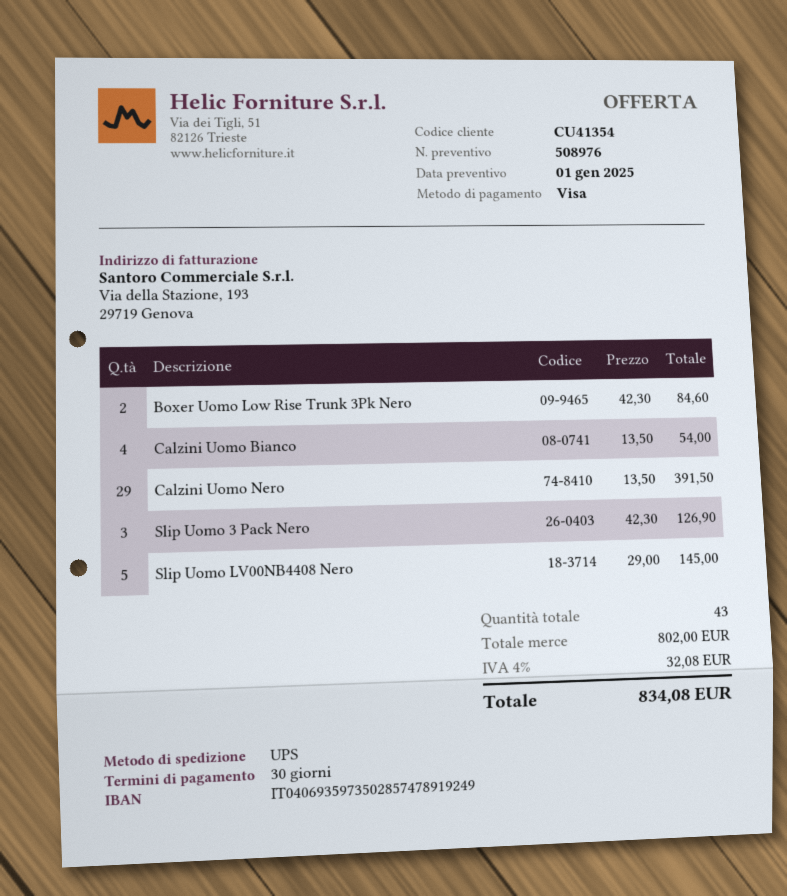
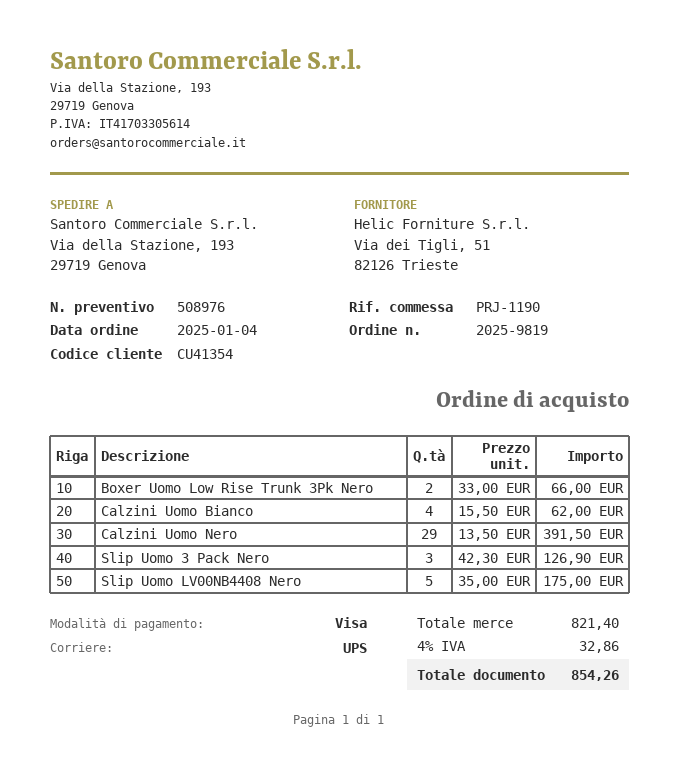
Boxer Uomo Low Rise Trunk 3Pk Nero: 2 x 42.30 = 84.60 -> 2 x 33.00 = 66.00
Calzini Uomo Bianco: 4 x 13.50 = 54.00 -> 4 x 15.50 = 62.00
Slip Uomo LV00NB4408 Nero: 5 x 29.00 = 145.00 -> 5 x 35.00 = 175.00
subtotal: 802.00 -> 821.40
tax: 4% = 32.08 -> 4% = 32.86
total: 834.08 -> 854.26

